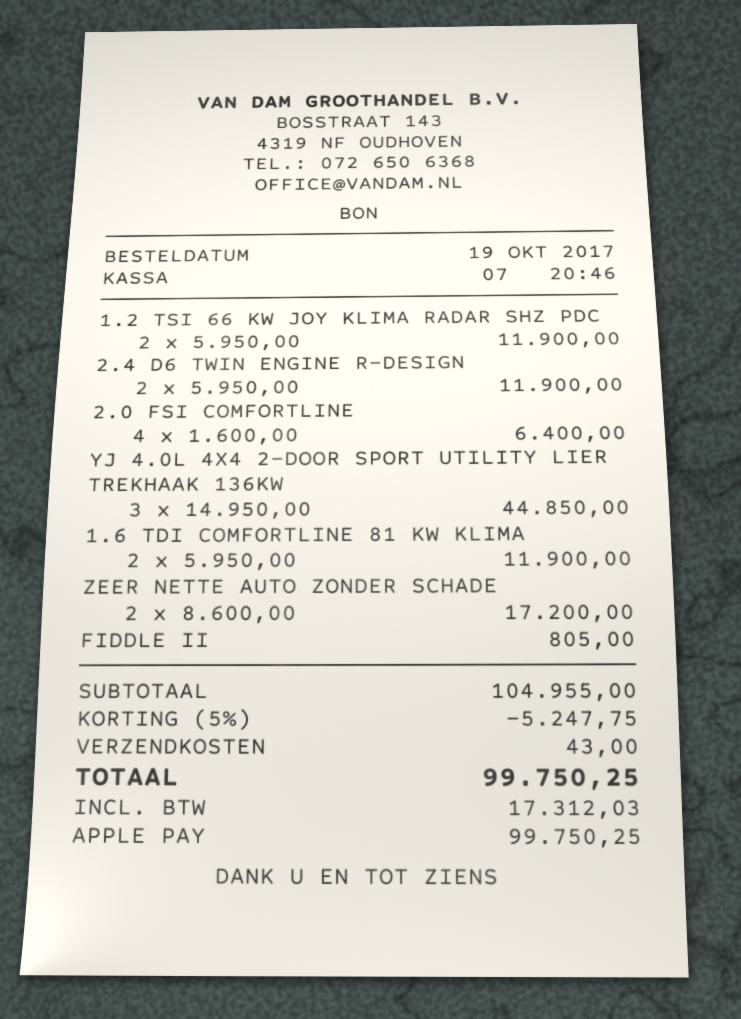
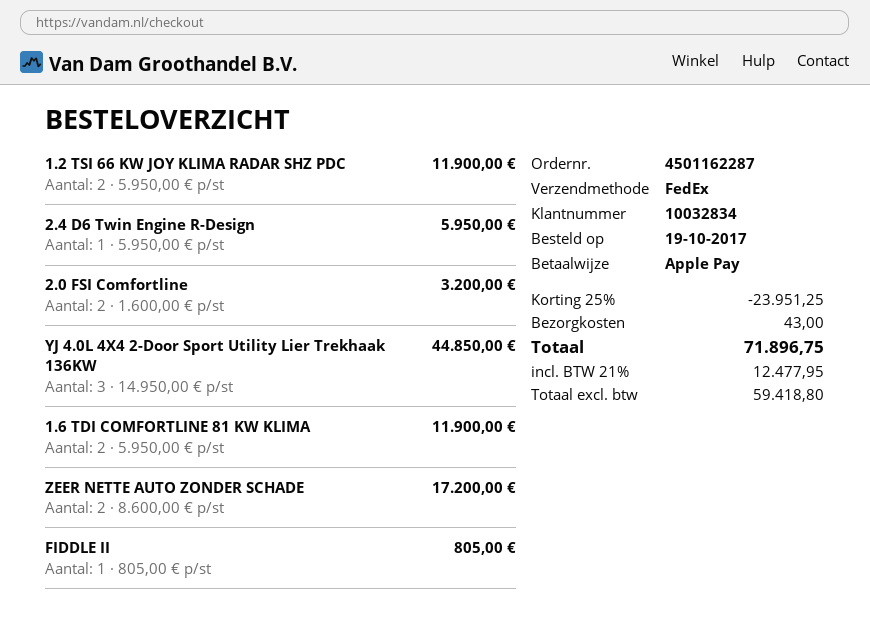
2.4 D6 TWIN ENGINE R-DESIGN: 2 x 5950.00 = 11900.00 -> 1 x 5950.00 = 5950.00
2.0 FSI COMFORTLINE: 4 x 1600.00 = 6400.00 -> 2 x 1600.00 = 3200.00
discount: 5% = 5247.75 -> 25% = 23951.25
tax: 17312.03 -> 12477.95
total: 99750.25 -> 71896.75

